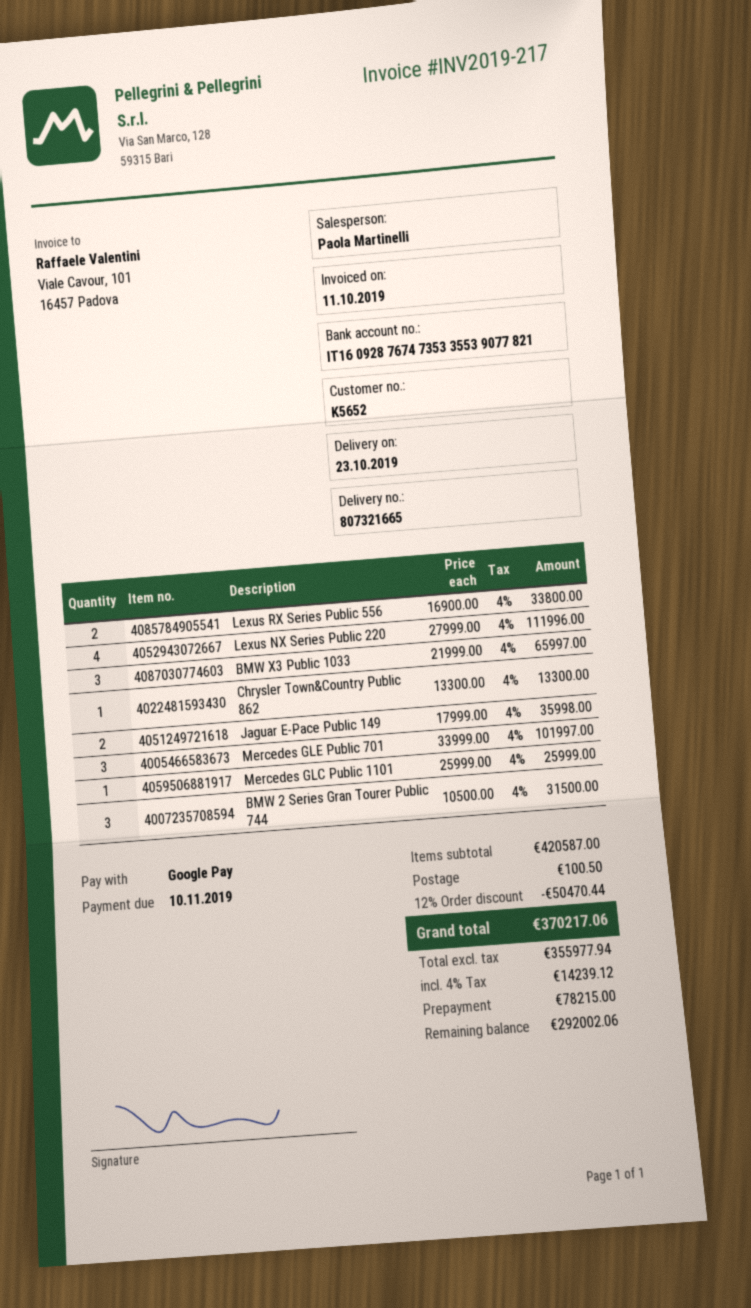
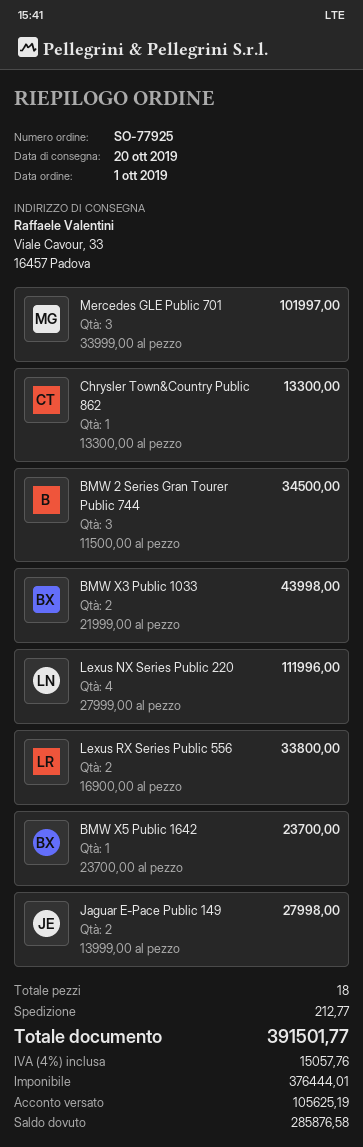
delivery date: 2019-10-23 -> 2019-10-20
BMW X3 Public 1033: 3 x 21999.00 = 65997.00 -> 2 x 21999.00 = 43998.00
Jaguar E-Pace Public 149: 2 x 17999.00 = 35998.00 -> 2 x 13999.00 = 27998.00
Mercedes GLC Public 1101: 1 x 25999.00 = 25999.00 -> none
BMW 2 Series Gran Tourer Public 744: 3 x 10500.00 = 31500.00 -> 3 x 11500.00 = 34500.00
BMW X5 Public 1642: none -> 1 x 23700.00 = 23700.00
discount: 12% = 50470.44 -> none
shipping: 100.50 -> 212.77
net: 355977.94 -> 376444.01
tax: 4% = 14239.12 -> 4% = 15057.76
total: 370217.06 -> 391501.77
deposit: 78215.00 -> 105625.19
balance: 292002.06 -> 285876.58

